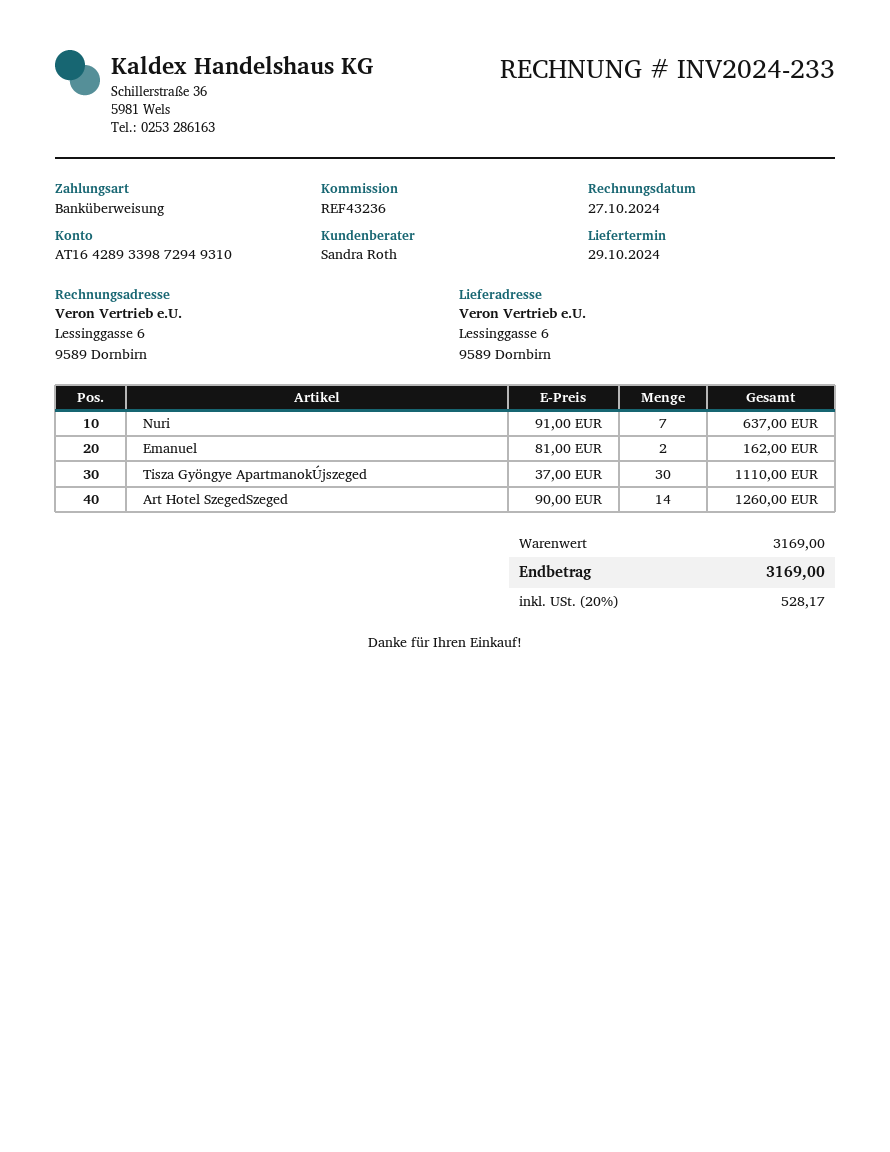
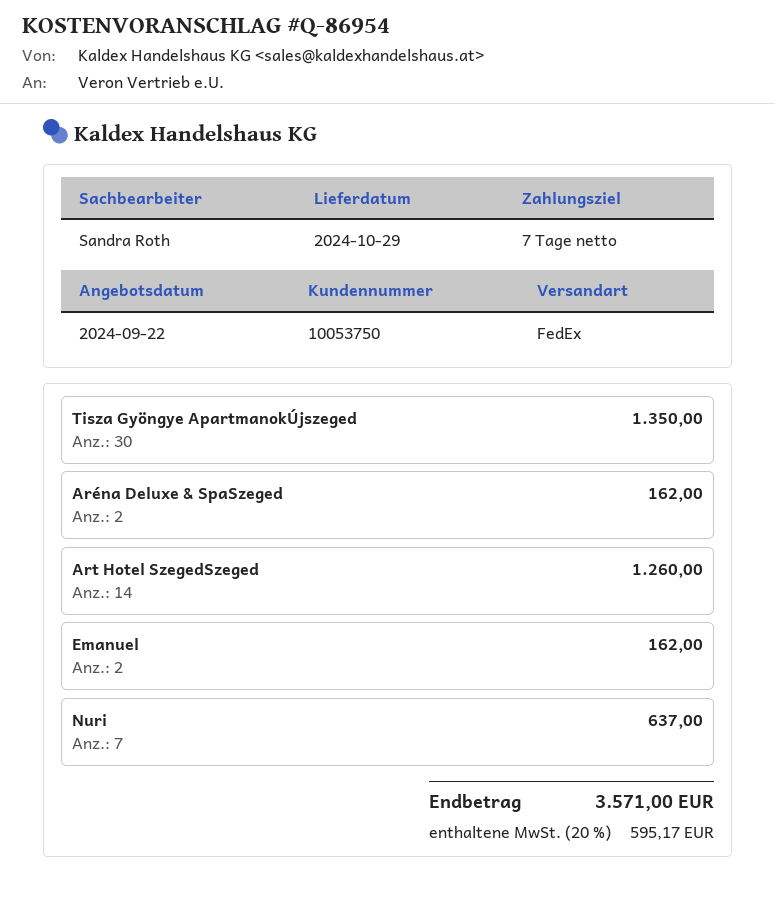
Tisza Gyöngye ApartmanokÚjszeged: 30 for 1110.00 -> 30 for 1350.00
Aréna Deluxe & SpaSzeged: none -> 2 for 162.00
tax: 20% = 528.17 -> 20% = 595.17
total: 3169.00 -> 3571.00

